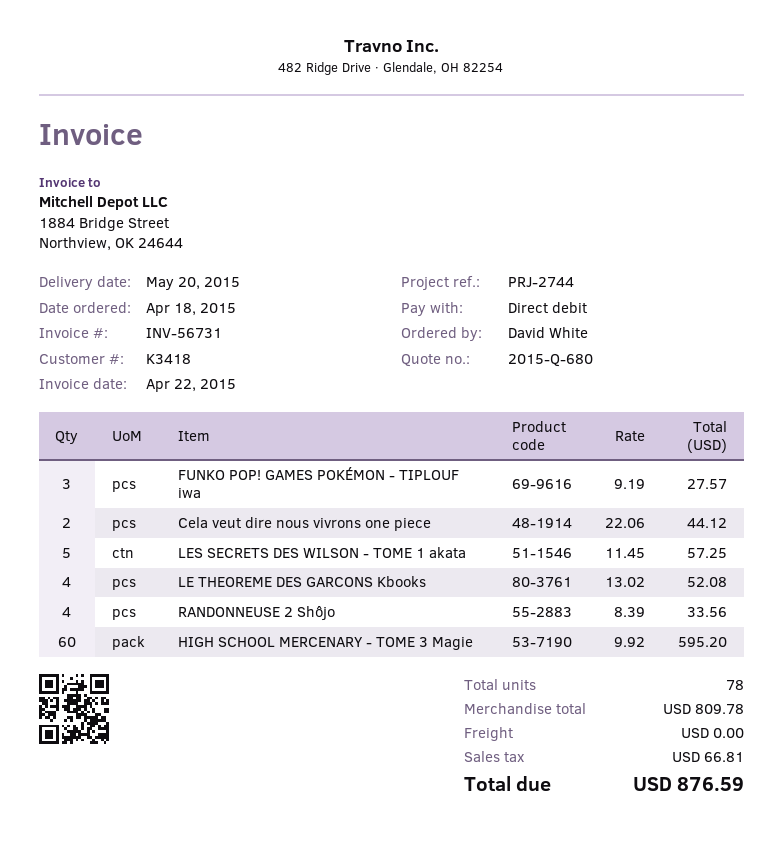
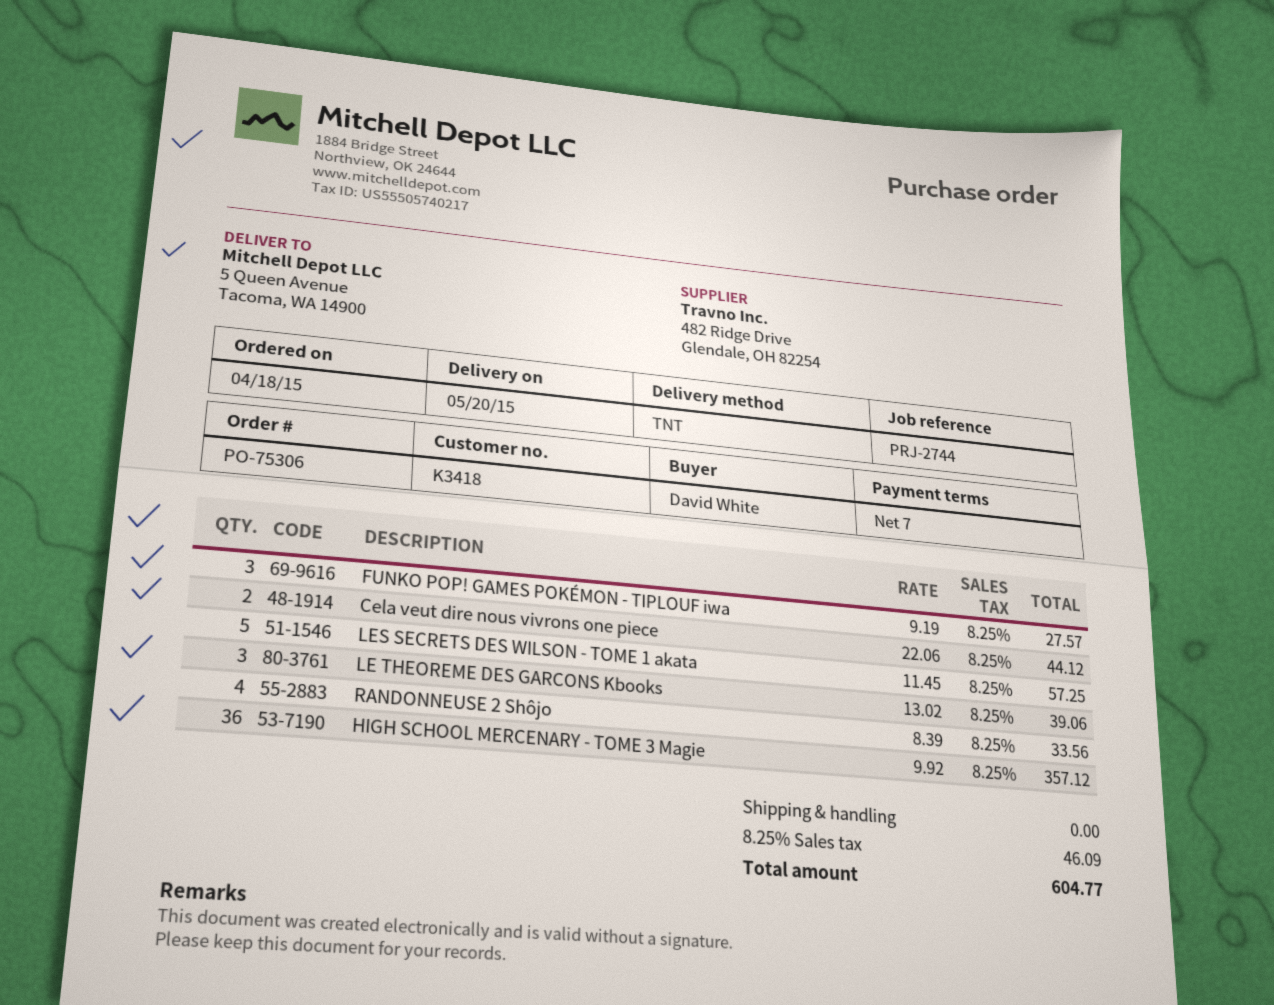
LE THEOREME DES GARCONS Kbooks: 4 x 13.02 = 52.08 -> 3 x 13.02 = 39.06
HIGH SCHOOL MERCENARY - TOME 3 Magie: 60 x 9.92 = 595.20 -> 36 x 9.92 = 357.12
tax: 66.81 -> 46.09
total: 876.59 -> 604.77

